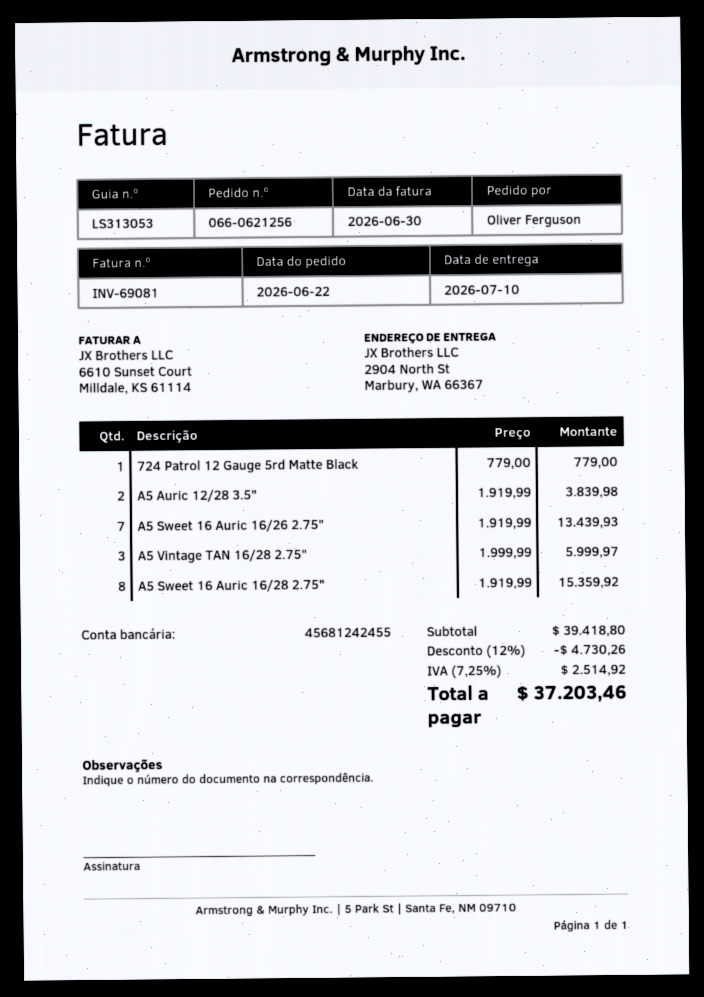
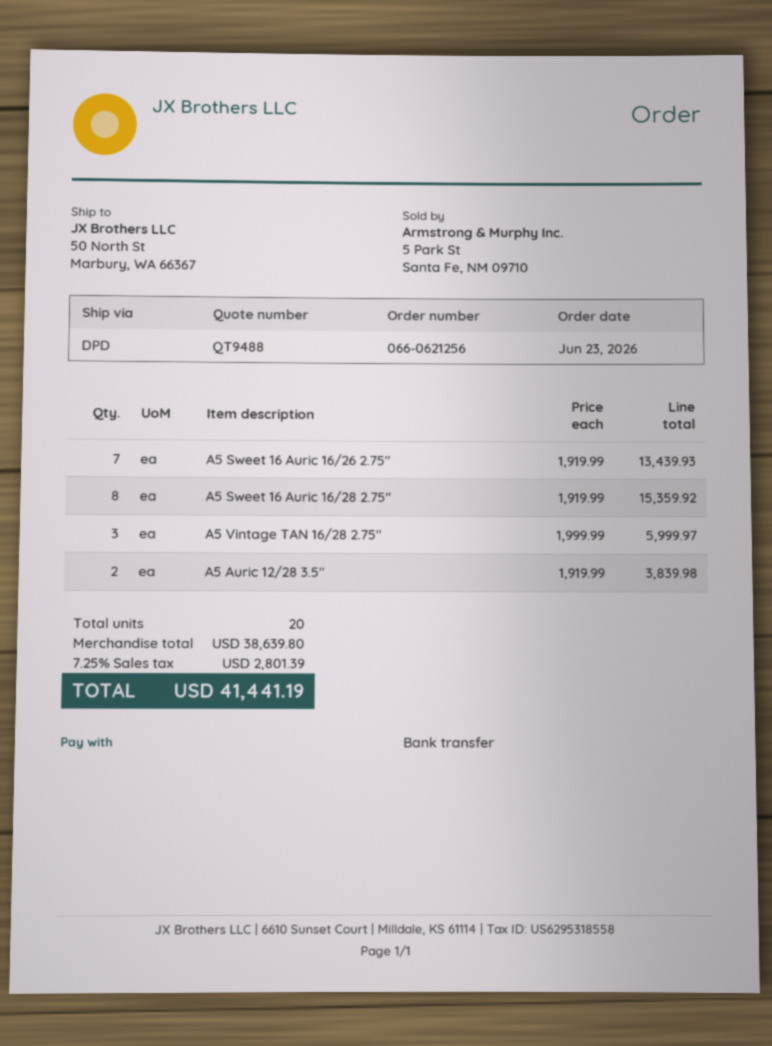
order date: 2026-06-22 -> 2026-06-23
ship to: 2904 North St, Marbury, WA 66367 -> 50 North St, Marbury, WA 66367
724 Patrol 12 Gauge 5rd Matte Black: 1 x 779.00 = 779.00 -> none
subtotal: 39418.80 -> 38639.80
discount: 12% = 4730.26 -> none
tax: 7.25% = 2514.92 -> 7.25% = 2801.39
total: 37203.46 -> 41441.19

